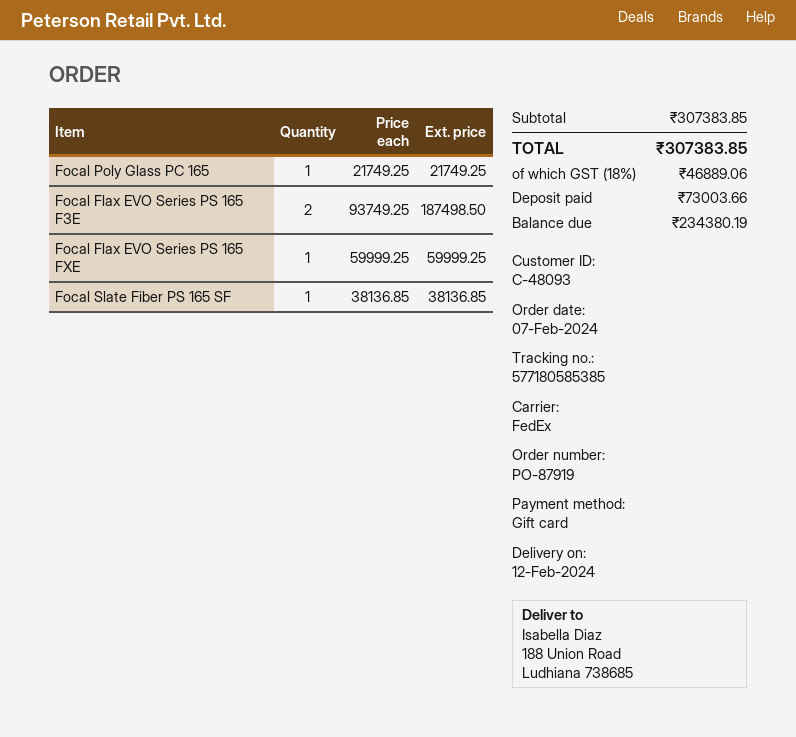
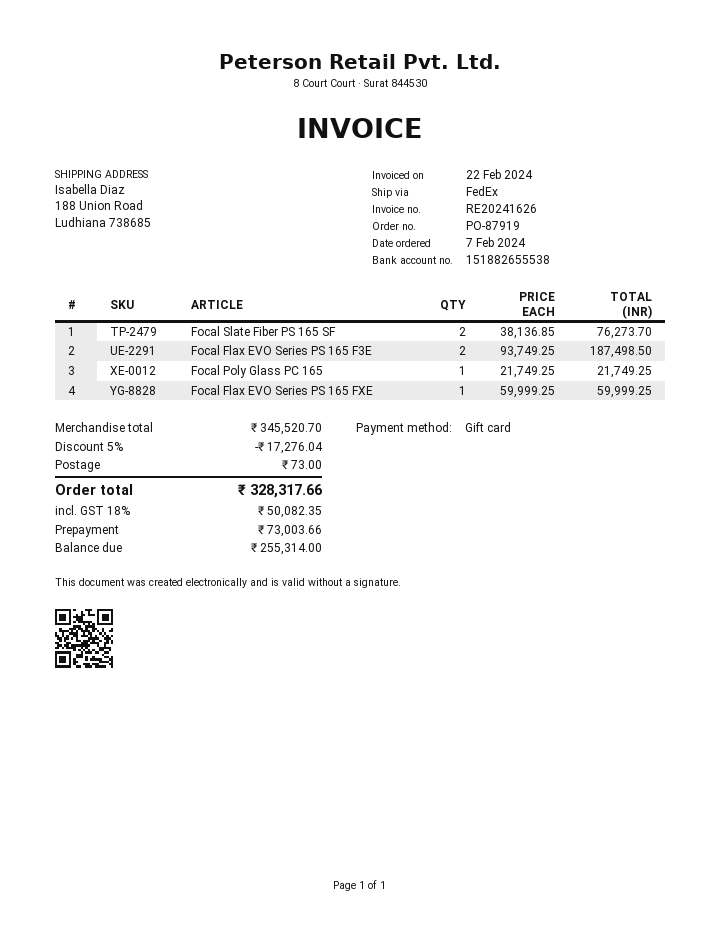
Focal Slate Fiber PS 165 SF: 1 x 38136.85 = 38136.85 -> 2 x 38136.85 = 76273.70
subtotal: 307383.85 -> 345520.70
discount: none -> 5% = 17276.04
shipping: none -> 73.00
tax: 18% = 46889.06 -> 18% = 50082.35
total: 307383.85 -> 328317.66
balance: 234380.19 -> 255314.00

